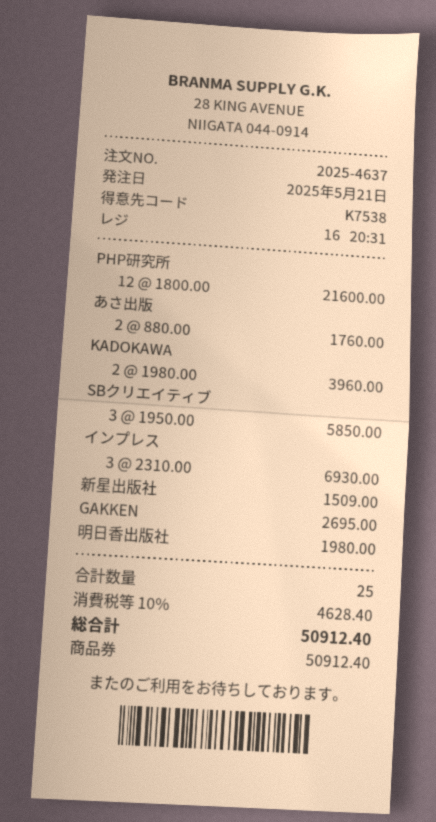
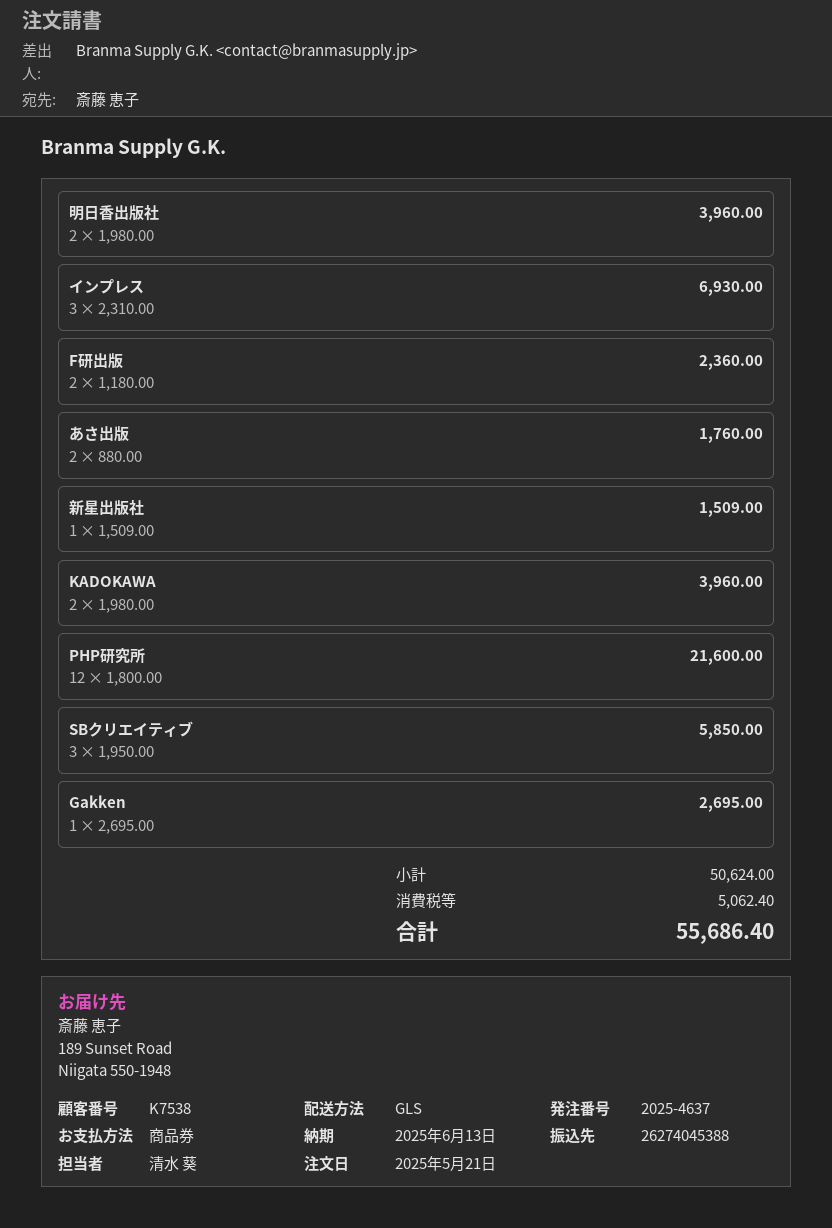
明日香出版社: 1 x 1980.00 = 1980.00 -> 2 x 1980.00 = 3960.00
F研出版: none -> 2 x 1180.00 = 2360.00
tax: 4628.40 -> 5062.40
total: 50912.40 -> 55686.40

